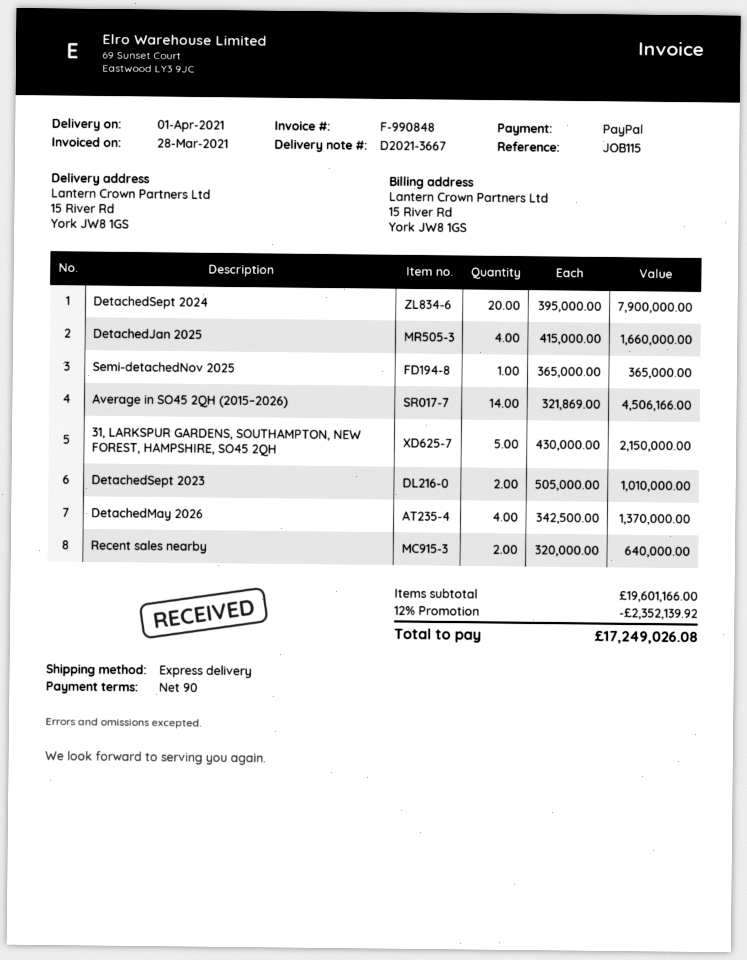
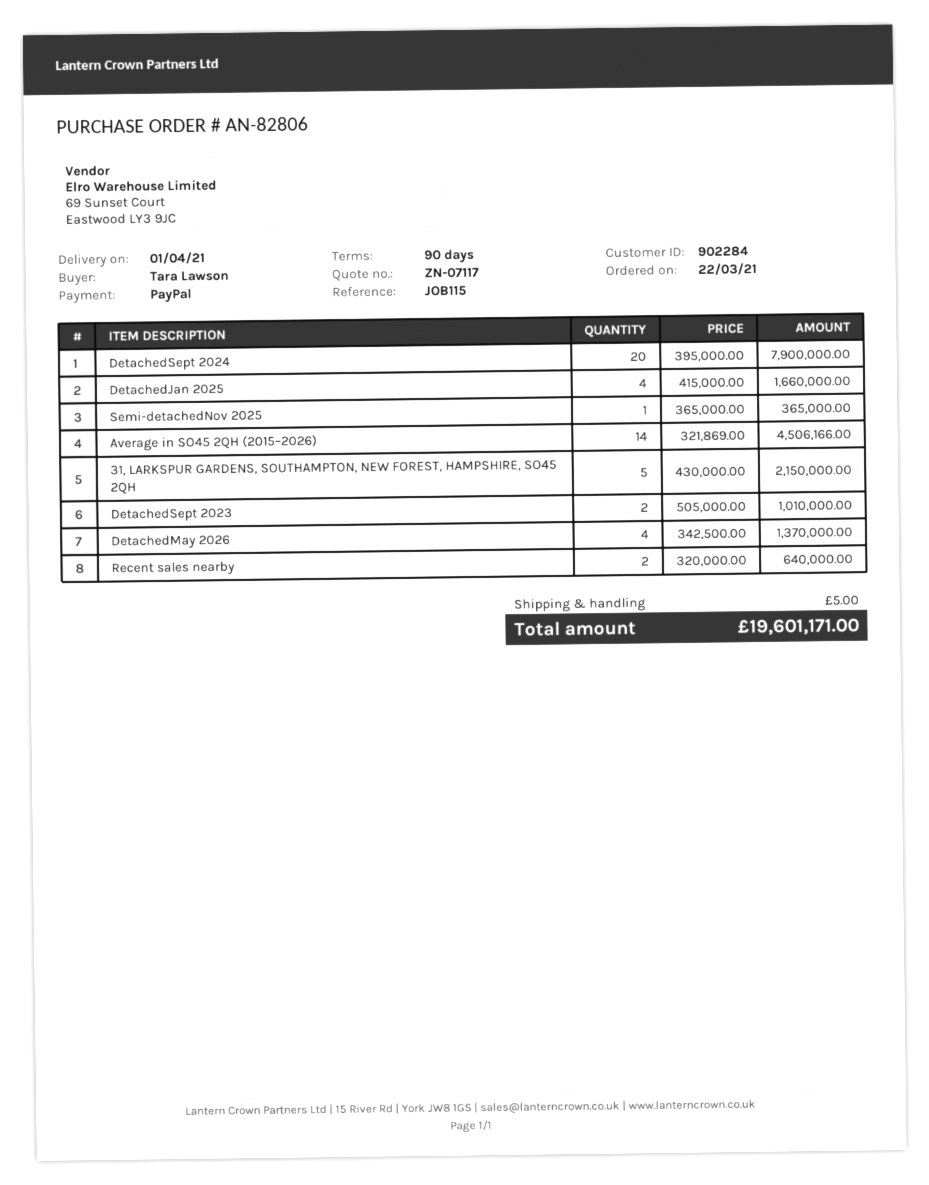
discount: 12% = 2352139.92 -> none
shipping: none -> 5.00
total: 17249026.08 -> 19601171.00

